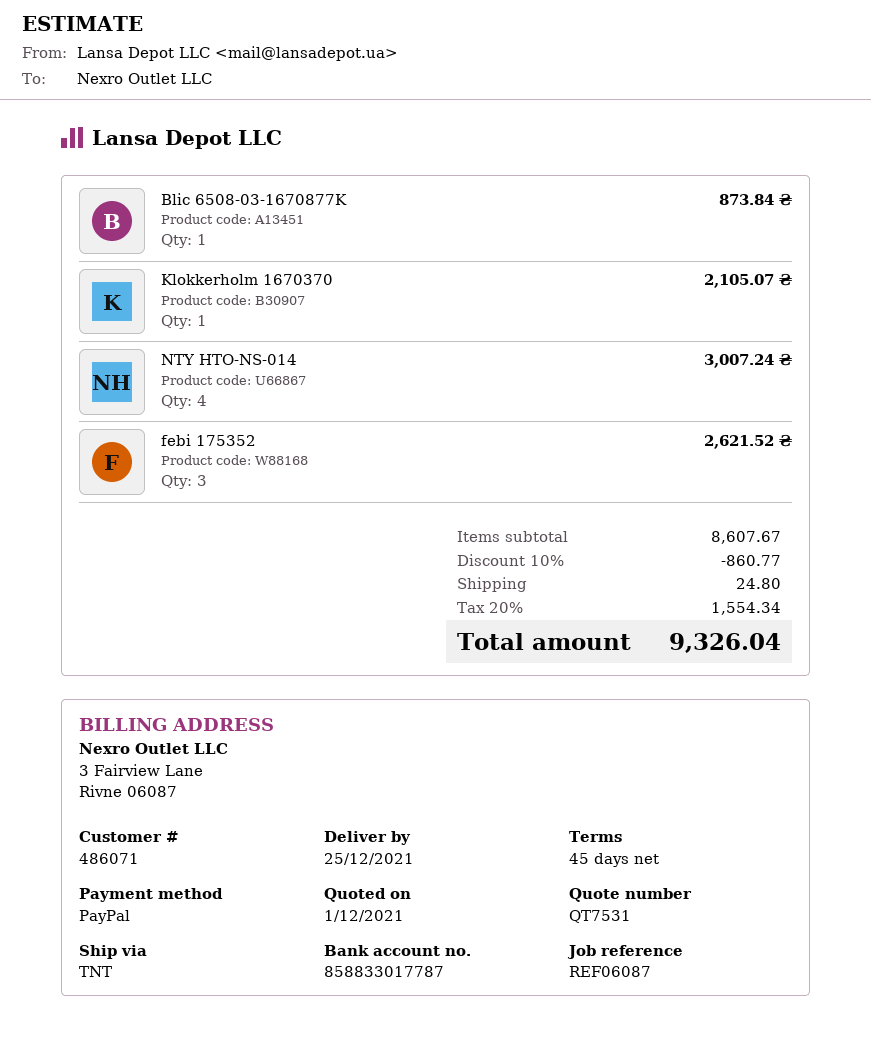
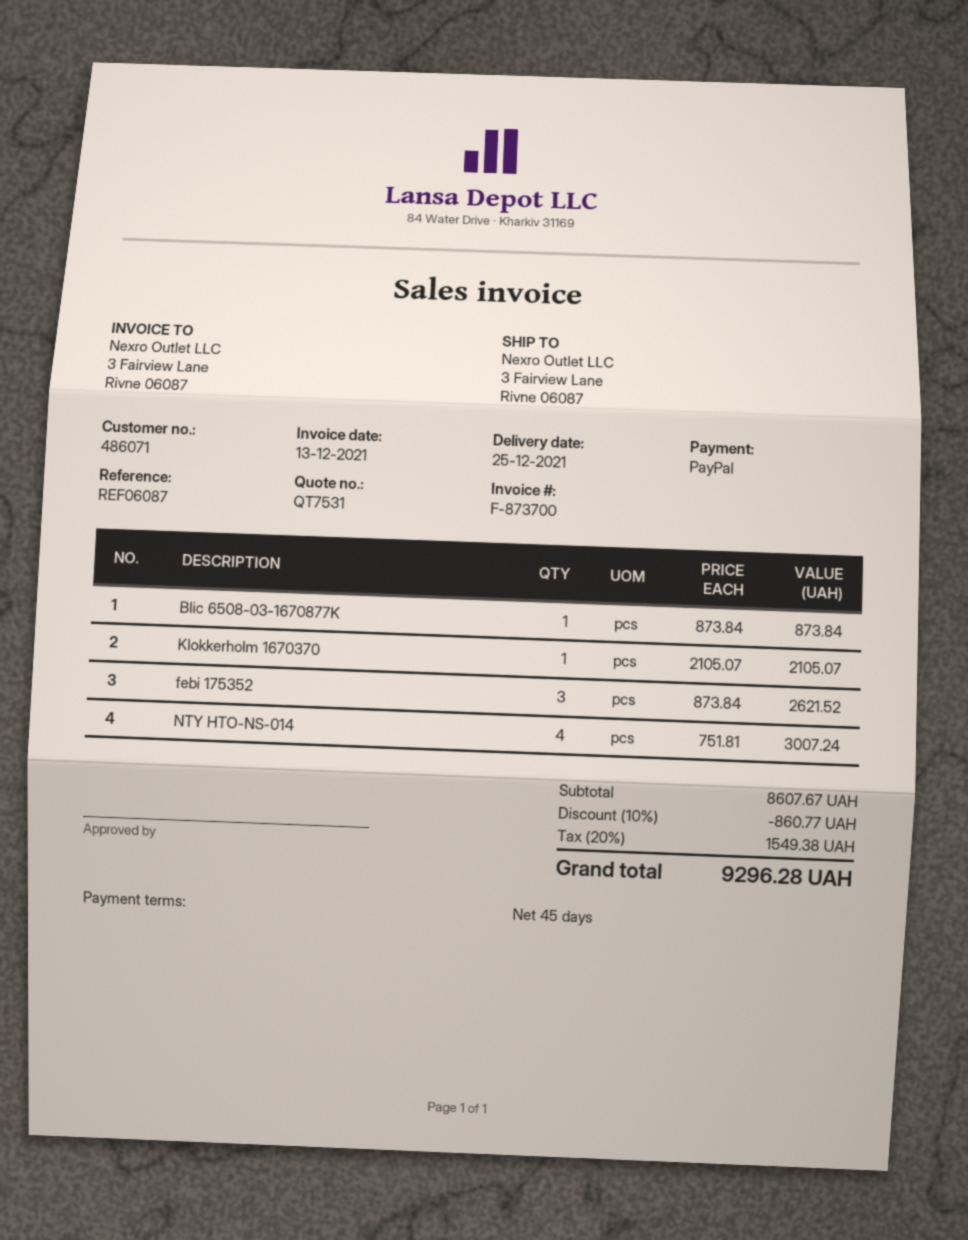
shipping: 24.80 -> none
tax: 20% = 1554.34 -> 20% = 1549.38
total: 9326.04 -> 9296.28

